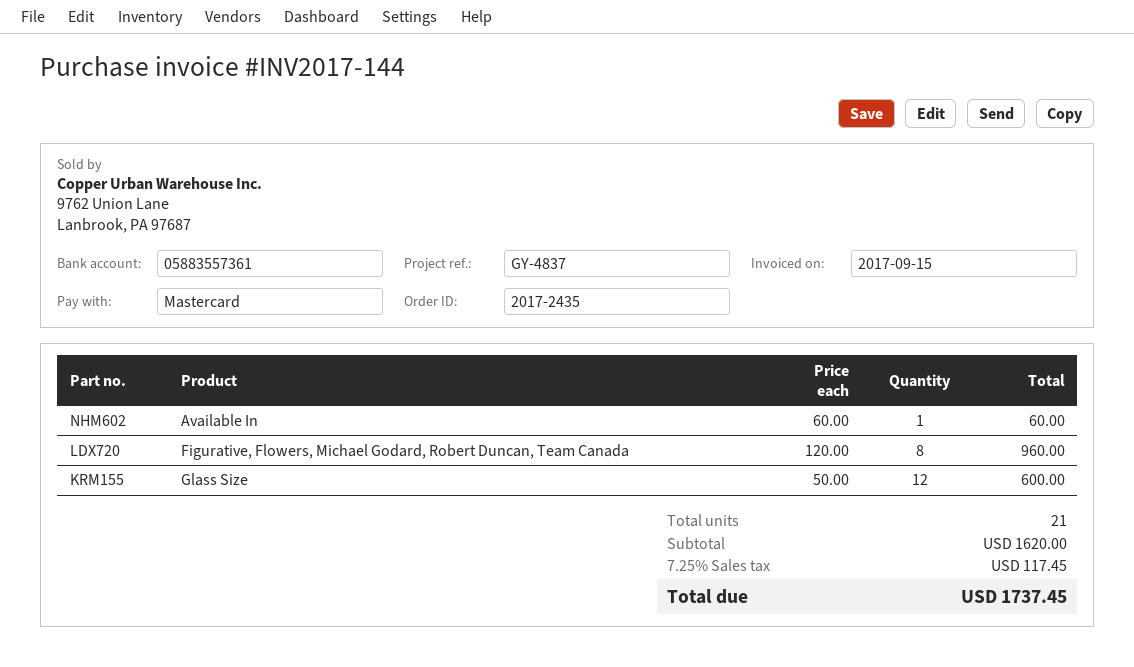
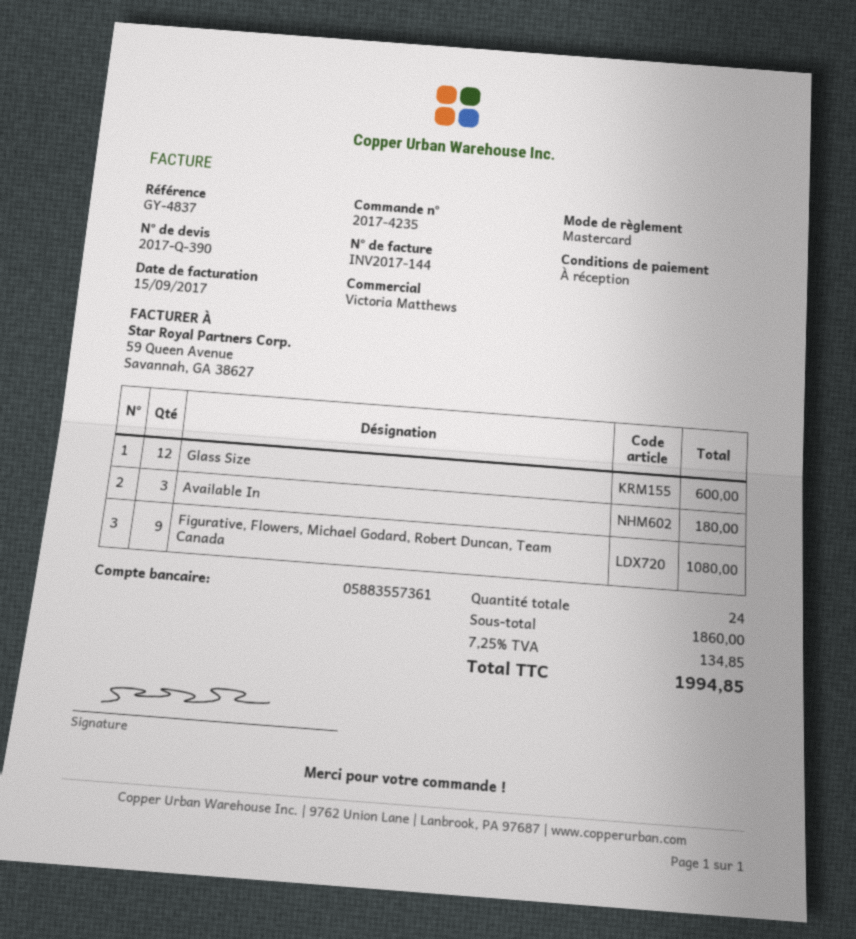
order number: 2017-2435 -> 2017-4235
Available In: 1 for 60.00 -> 3 for 180.00
Figurative, Flowers, Michael Godard, Robert Duncan, Team Canada: 8 for 960.00 -> 9 for 1080.00
total quantity: 21 -> 24
subtotal: 1620.00 -> 1860.00
tax: 7.25% = 117.45 -> 7.25% = 134.85
total: 1737.45 -> 1994.85

